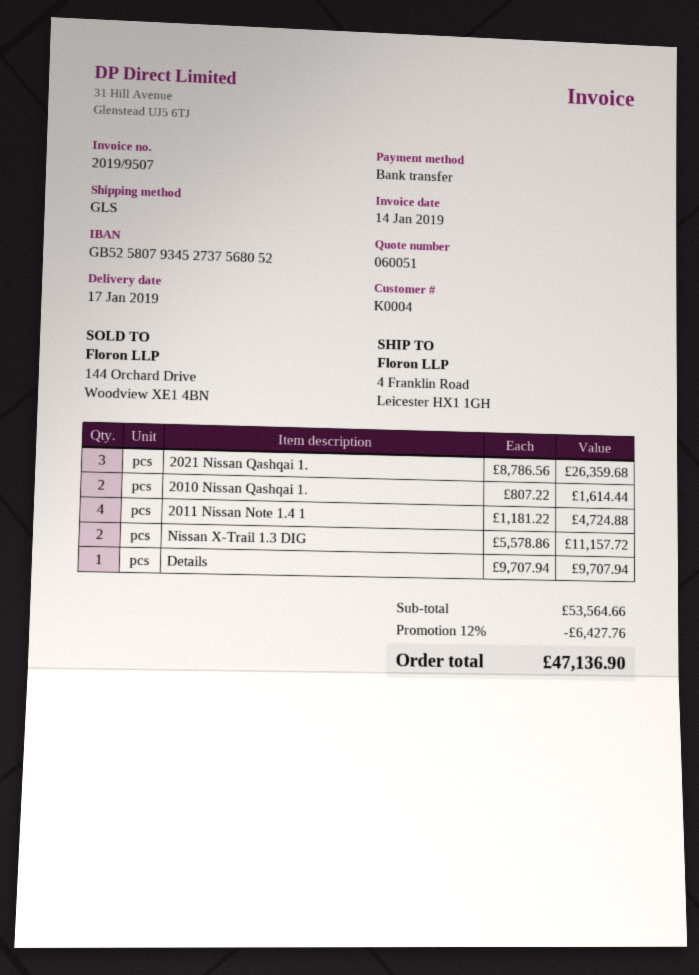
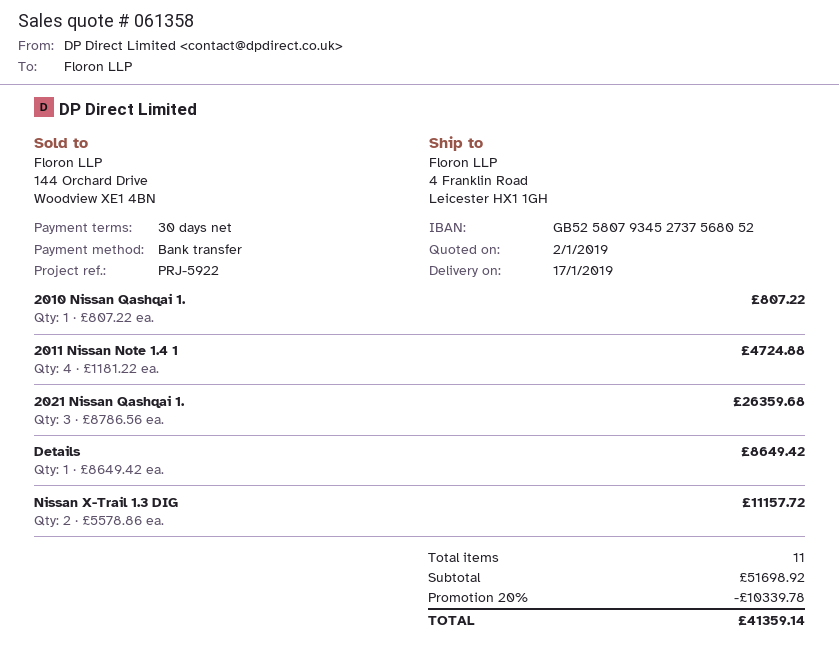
quote number: 060051 -> 061358
2010 Nissan Qashqai 1.: 2 x 807.22 = 1614.44 -> 1 x 807.22 = 807.22
Details: 1 x 9707.94 = 9707.94 -> 1 x 8649.42 = 8649.42
subtotal: 53564.66 -> 51698.92
discount: 12% = 6427.76 -> 20% = 10339.78
total: 47136.90 -> 41359.14

